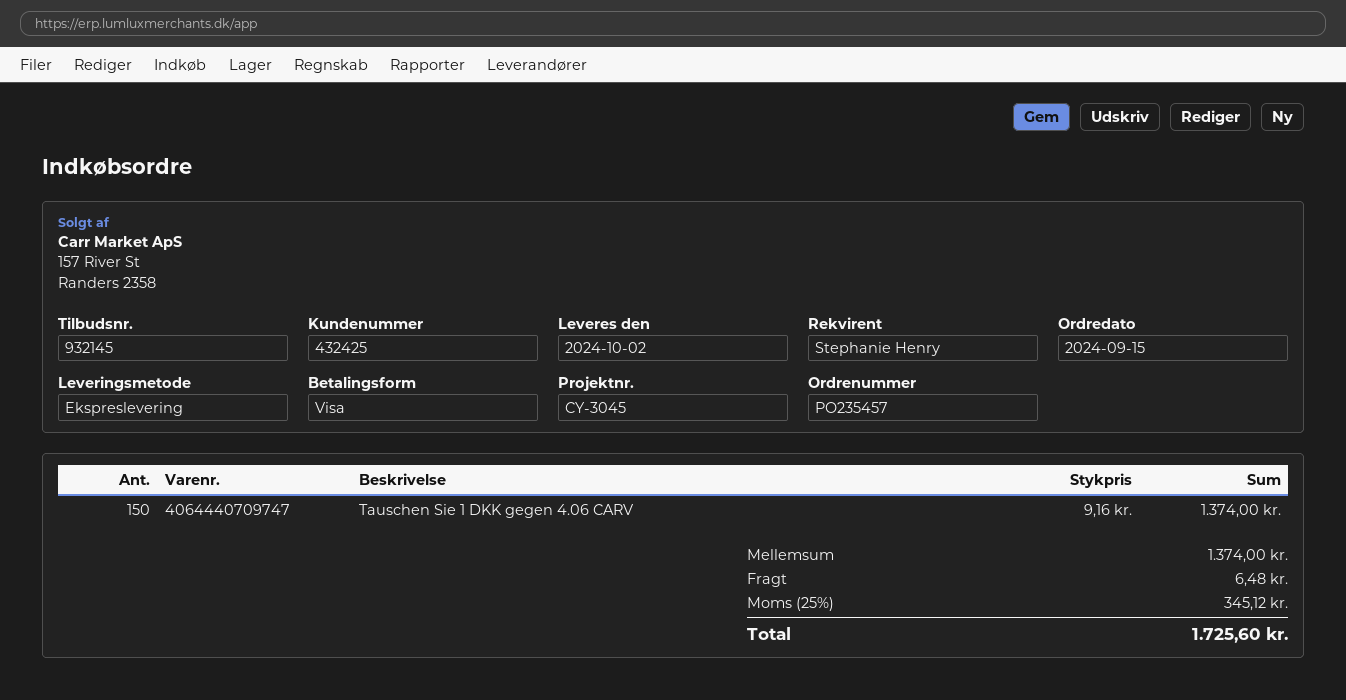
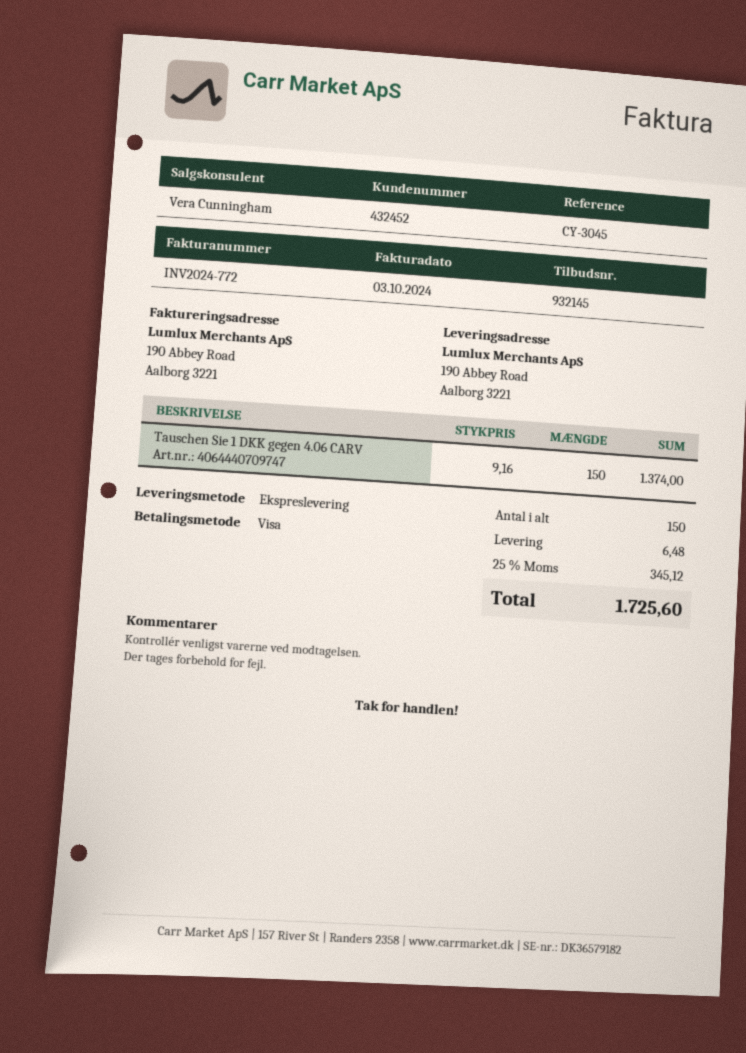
customer number: 432425 -> 432452

